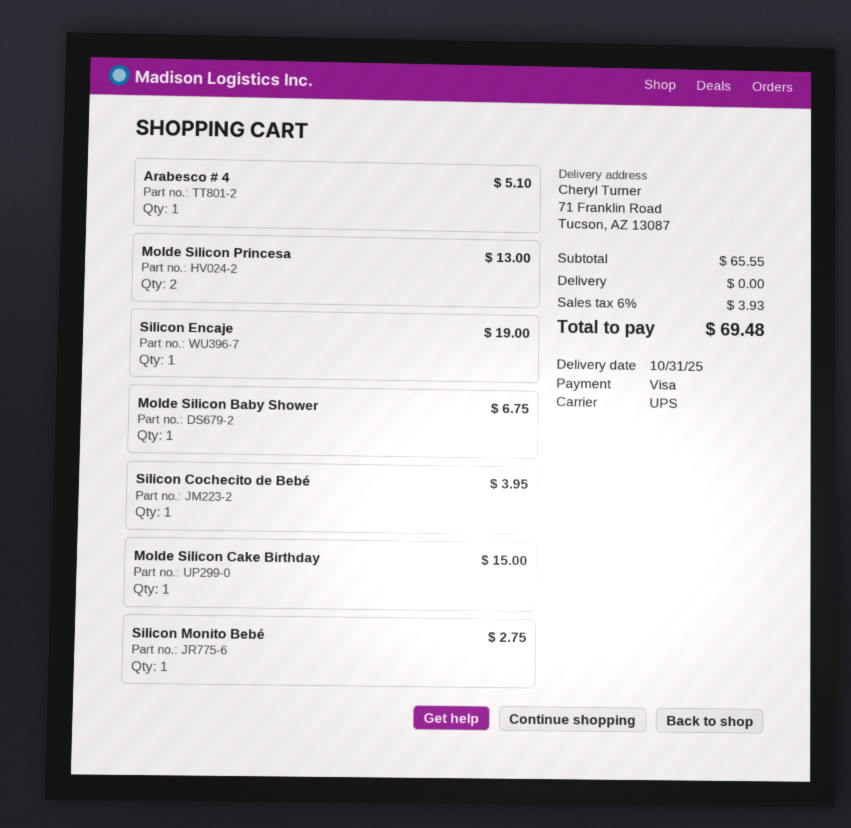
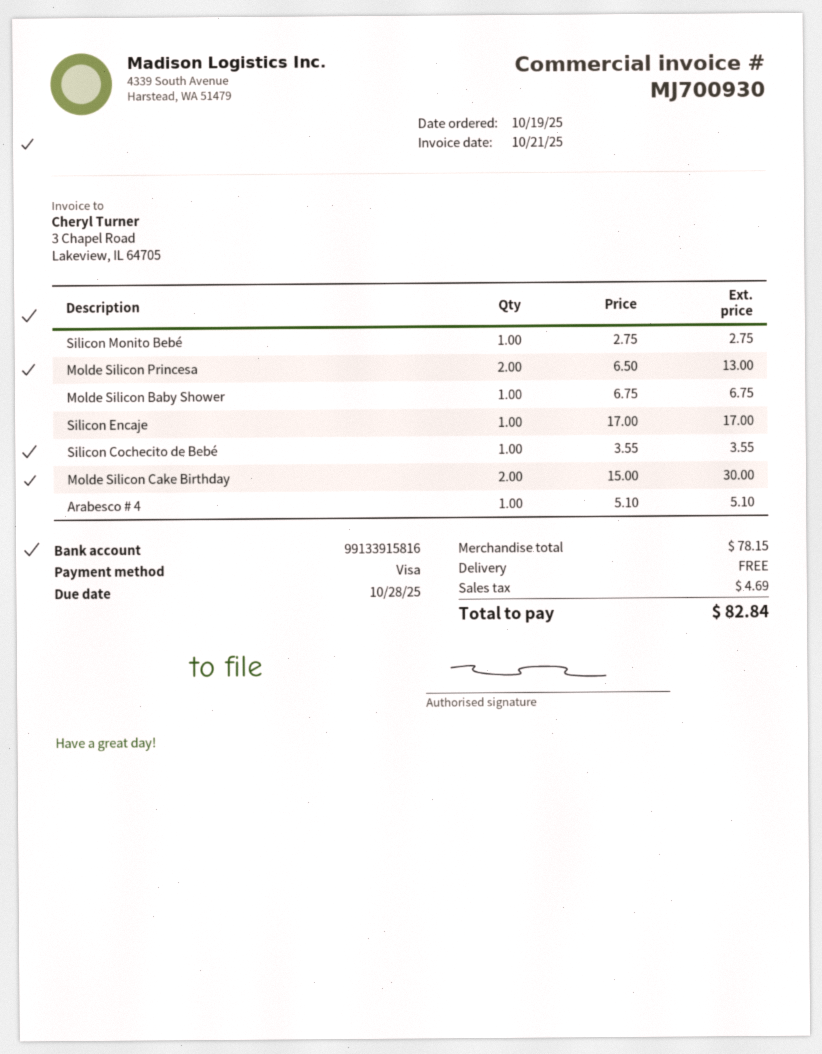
Silicon Encaje: 1 for 19.00 -> 1 for 17.00
Silicon Cochecito de Bebé: 1 for 3.95 -> 1 for 3.55
Molde Silicon Cake Birthday: 1 for 15.00 -> 2 for 30.00
subtotal: 65.55 -> 78.15
tax: 3.93 -> 4.69
total: 69.48 -> 82.84

